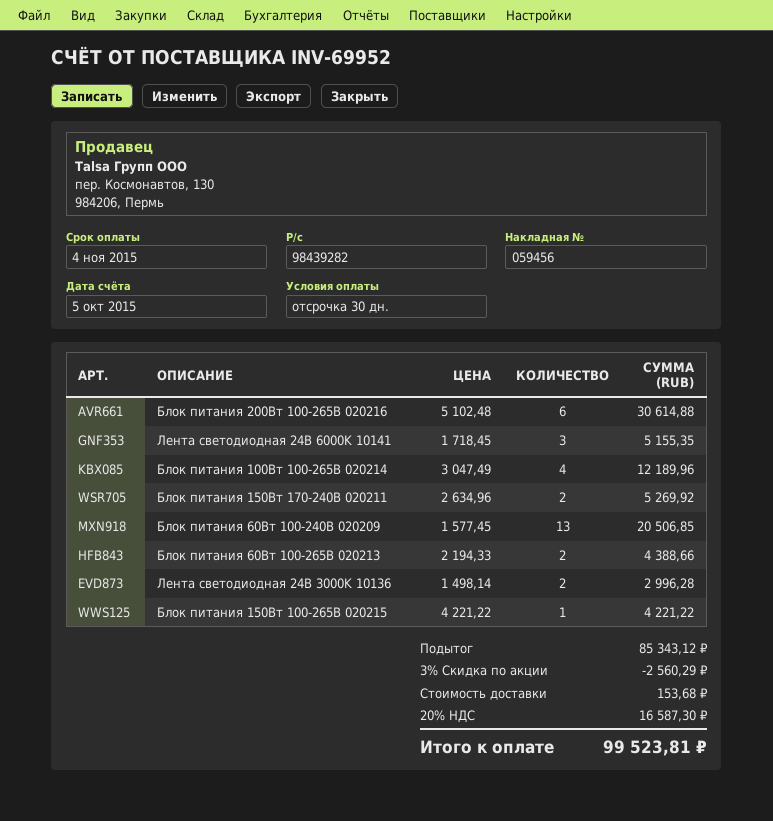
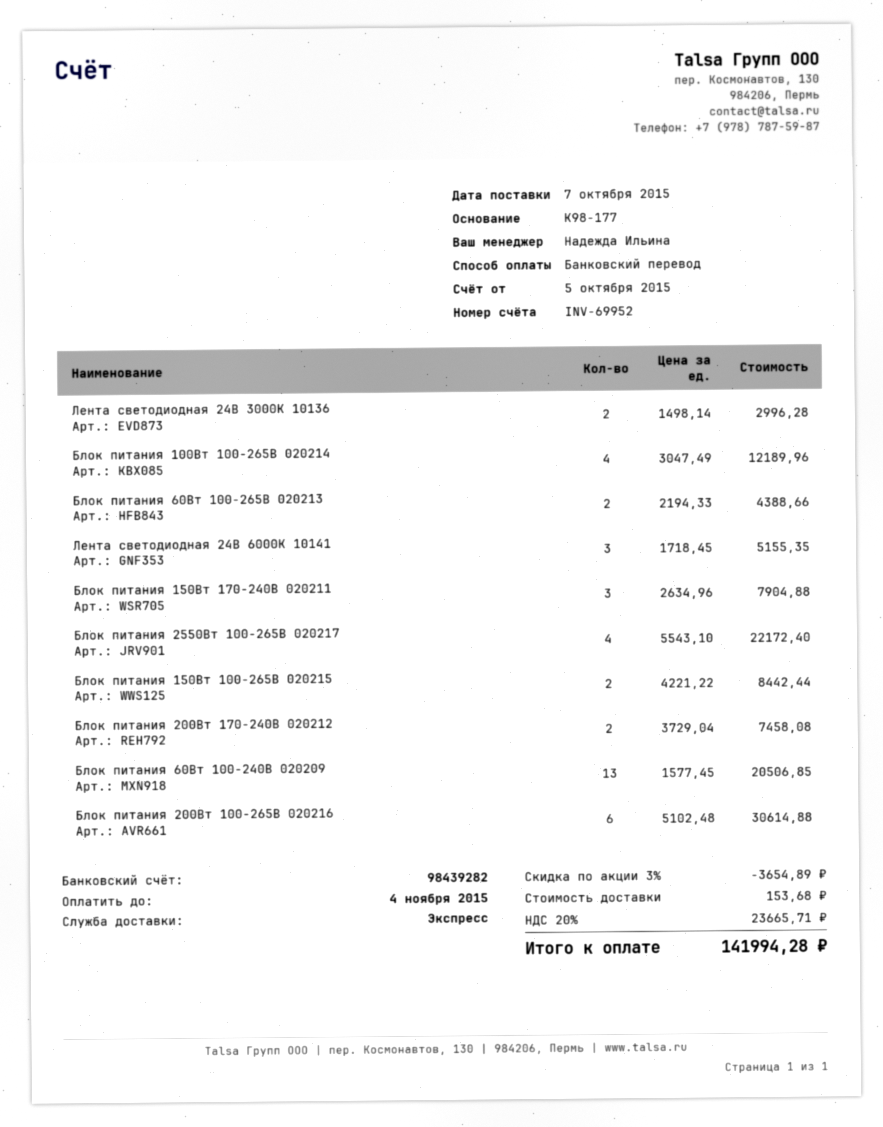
Блок питания 150Вт 170-240В 020211: 2 x 2634.96 = 5269.92 -> 3 x 2634.96 = 7904.88
Блок питания 150Вт 100-265В 020215: 1 x 4221.22 = 4221.22 -> 2 x 4221.22 = 8442.44
Блок питания 2550Вт 100-265В 020217: none -> 4 x 5543.10 = 22172.40
Блок питания 200Вт 170-240В 020212: none -> 2 x 3729.04 = 7458.08
discount: 3% = 2560.29 -> 3% = 3654.89
tax: 20% = 16587.30 -> 20% = 23665.71
total: 99523.81 -> 141994.28

